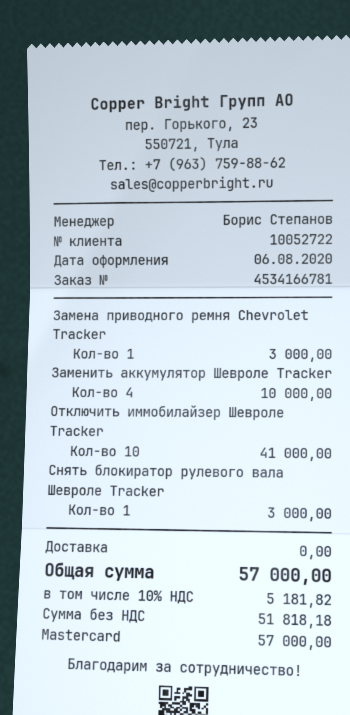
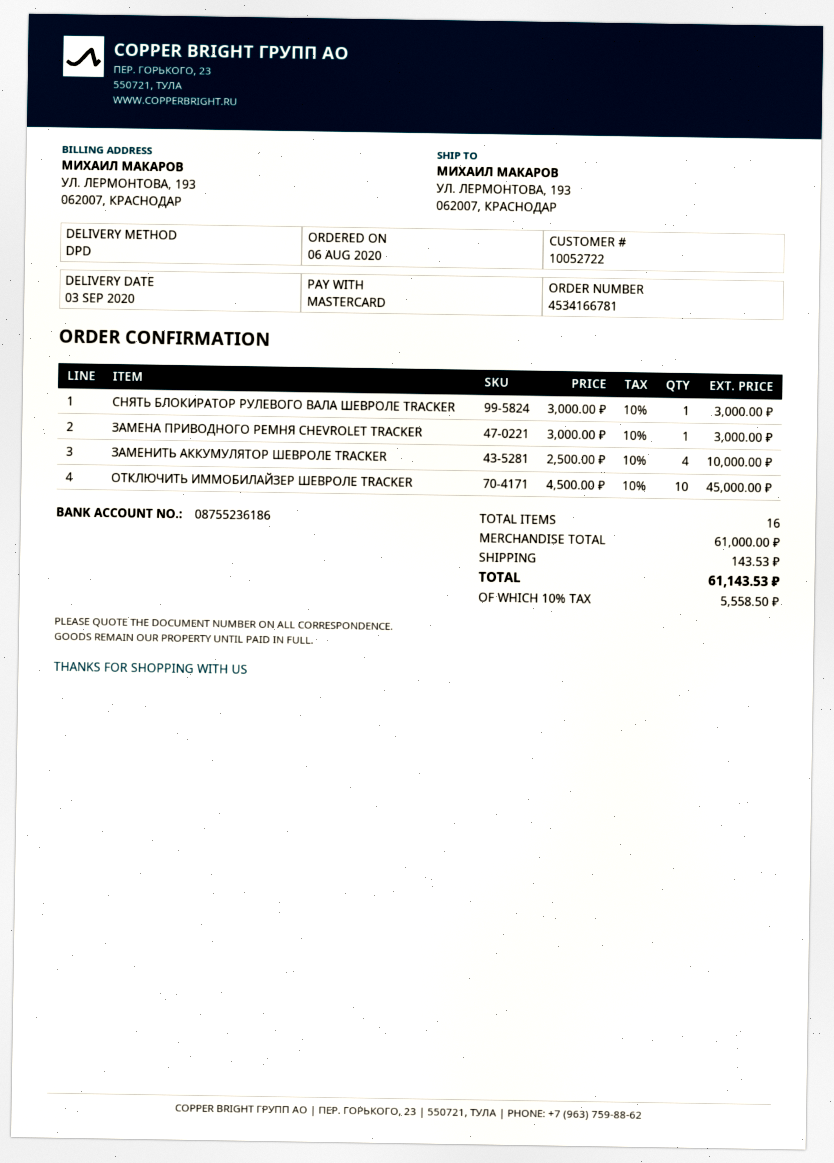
Отключить иммобилайзер Шевроле Tracker: 10 for 41000.00 -> 10 for 45000.00
shipping: 0.00 -> 143.53
tax: 10% = 5181.82 -> 10% = 5558.50
total: 57000.00 -> 61143.53

